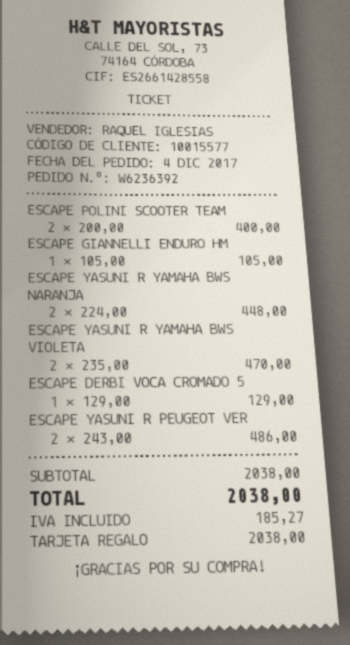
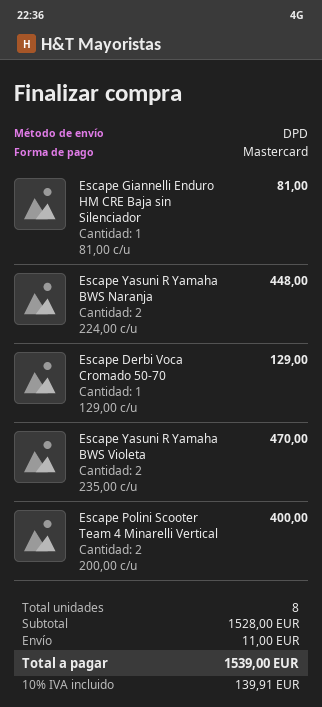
payment method: gift card -> Mastercard
ESCAPE GIANNELLI ENDURO HM: 1 x 105.00 = 105.00 -> 1 x 81.00 = 81.00
ESCAPE YASUNI R PEUGEOT VER: 2 x 243.00 = 486.00 -> none
subtotal: 2038.00 -> 1528.00
shipping: none -> 11.00
tax: 185.27 -> 139.91
total: 2038.00 -> 1539.00

